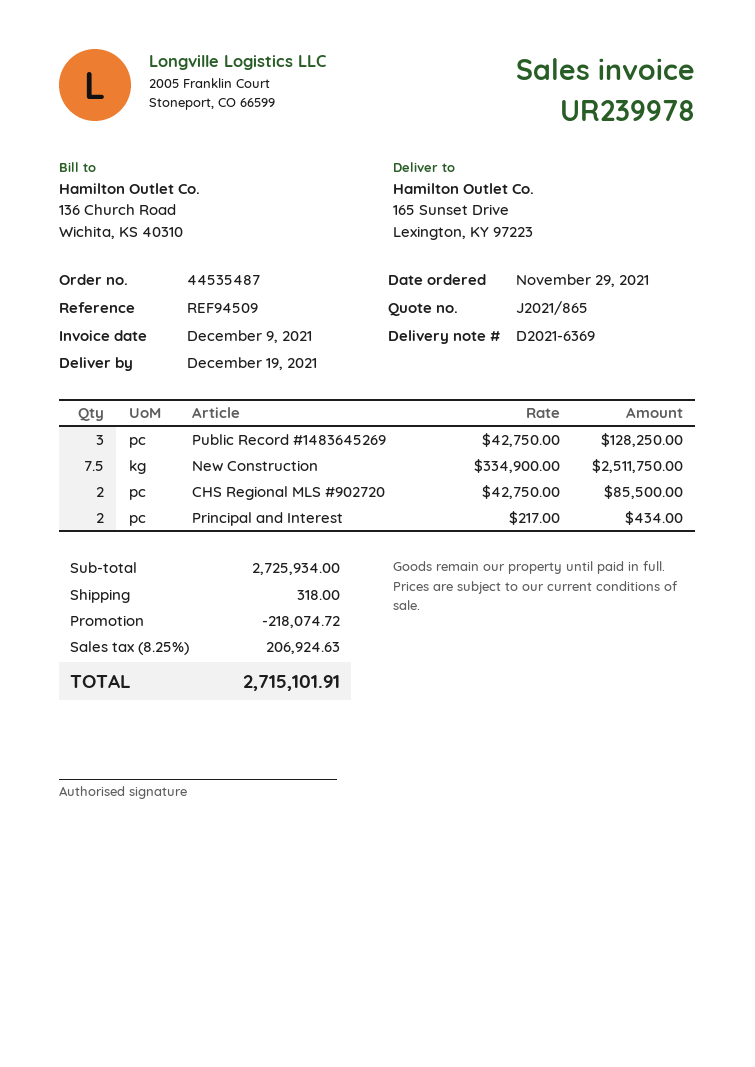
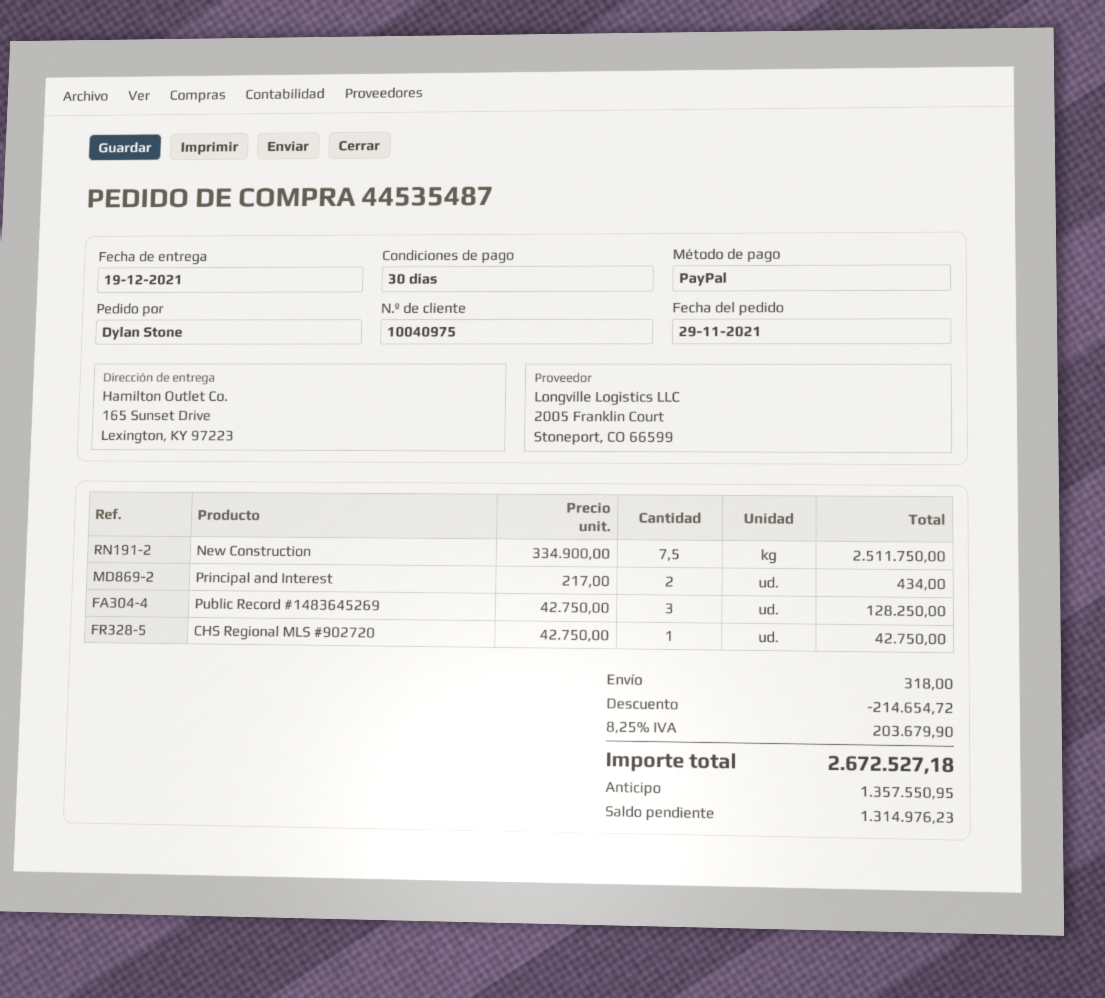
CHS Regional MLS #902720: 2 x 42750.00 = 85500.00 -> 1 x 42750.00 = 42750.00
discount: 218074.72 -> 214654.72
tax: 8.25% = 206924.63 -> 8.25% = 203679.90
total: 2715101.91 -> 2672527.18

